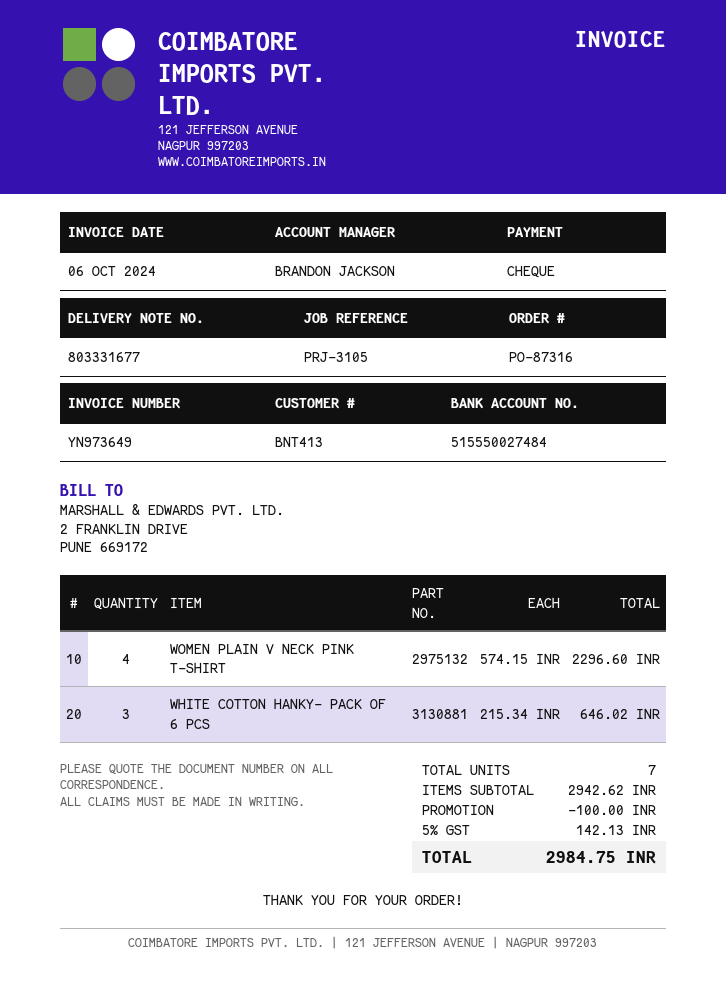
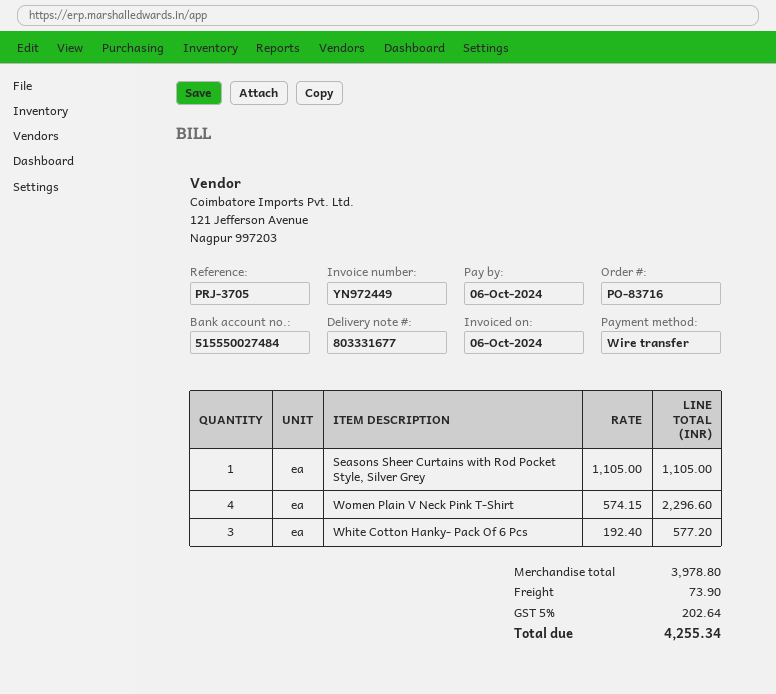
order number: PO-87316 -> PO-83716
invoice number: YN973649 -> YN972449
reference: PRJ-3105 -> PRJ-3705
payment method: cheque -> bank transfer
WHITE COTTON HANKY- PACK OF 6 PCS: 3 x 215.34 = 646.02 -> 3 x 192.40 = 577.20
Seasons Sheer Curtains with Rod Pocket Style, Silver Grey: none -> 1 x 1105.00 = 1105.00
subtotal: 2942.62 -> 3978.80
discount: 100.00 -> none
shipping: none -> 73.90
tax: 5% = 142.13 -> 5% = 202.64
total: 2984.75 -> 4255.34

